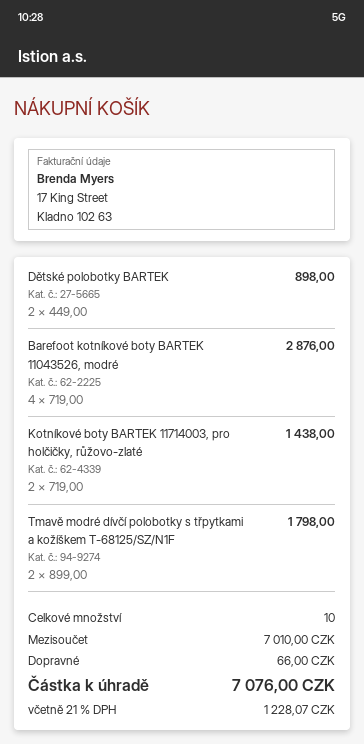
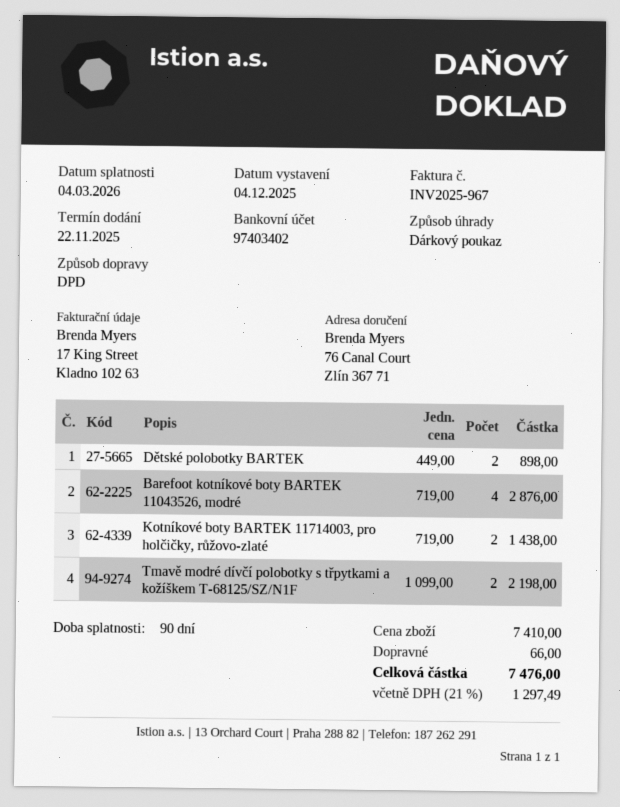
Tmavě modré dívčí polobotky s třpytkami a kožíškem T-68125/SZ/N1F: 2 x 899.00 = 1798.00 -> 2 x 1099.00 = 2198.00
subtotal: 7010.00 -> 7410.00
tax: 21% = 1228.07 -> 21% = 1297.49
total: 7076.00 -> 7476.00

